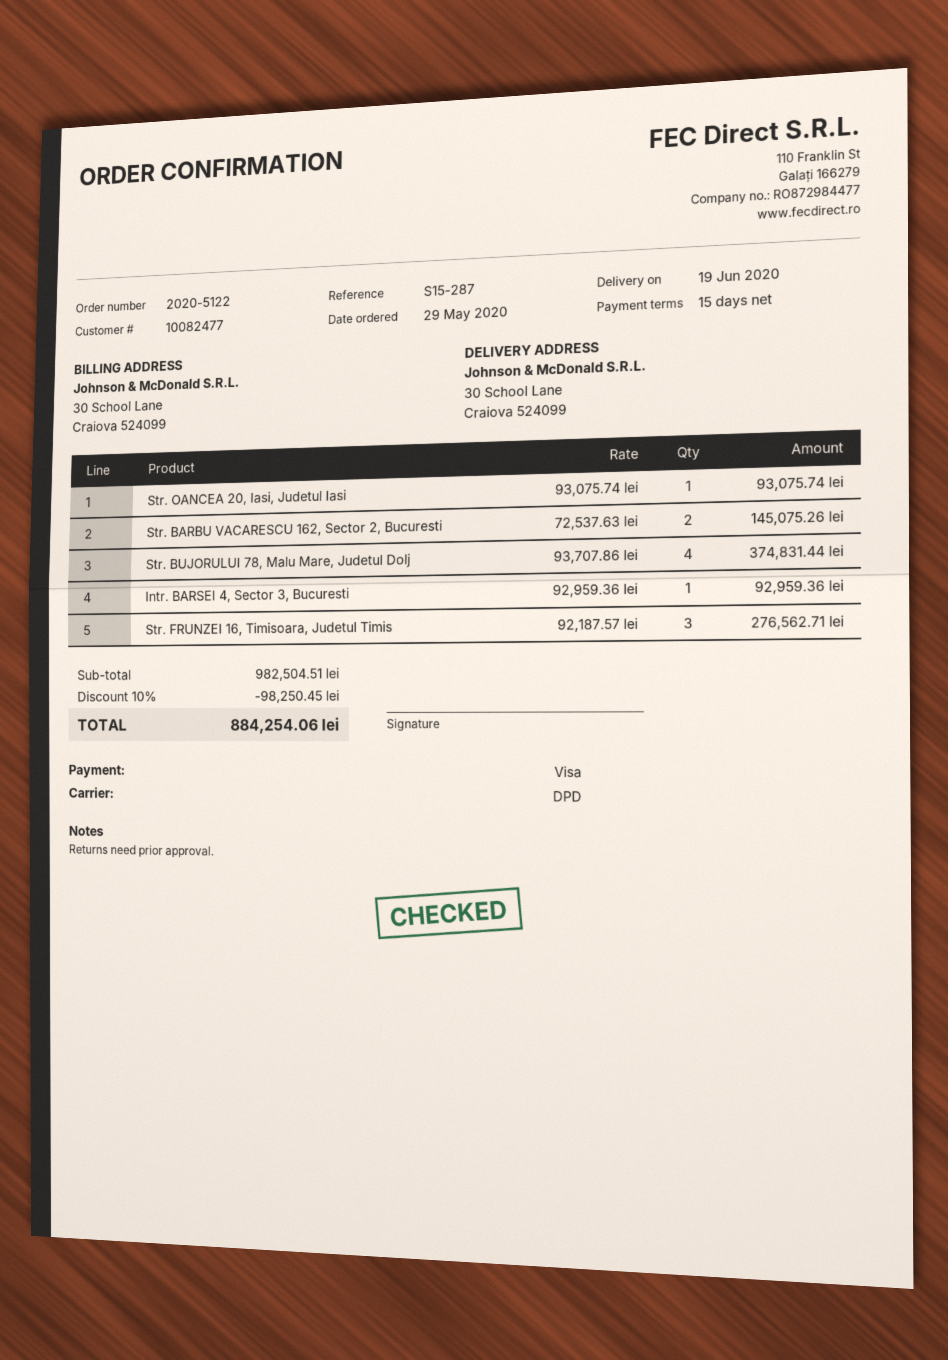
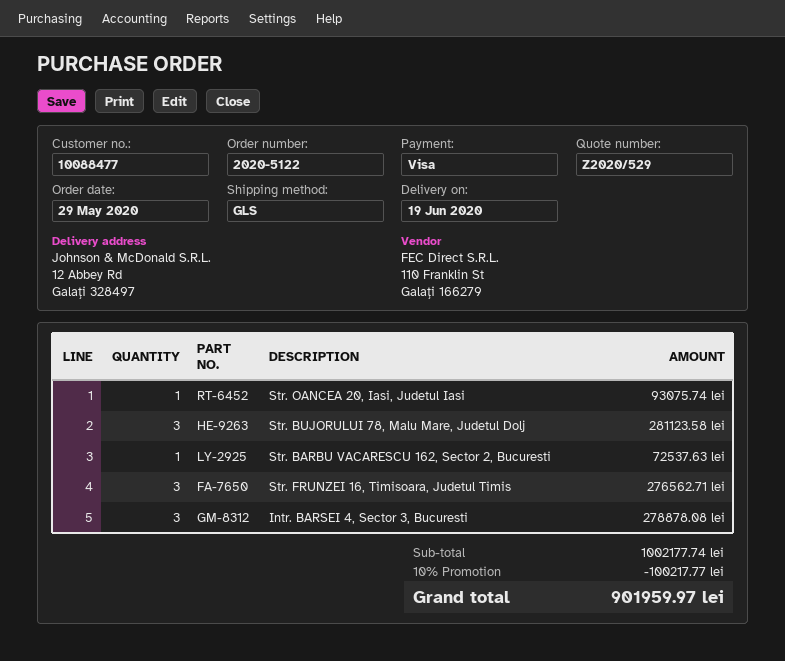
customer number: 10082477 -> 10088477
shipping method: DPD -> GLS
ship to: 30 School Lane, Craiova 524099 -> 12 Abbey Rd, Galați 328497
Str. BARBU VACARESCU 162, Sector 2, Bucuresti: 2 for 145075.26 -> 1 for 72537.63
Str. BUJORULUI 78, Malu Mare, Judetul Dolj: 4 for 374831.44 -> 3 for 281123.58
Intr. BARSEI 4, Sector 3, Bucuresti: 1 for 92959.36 -> 3 for 278878.08
subtotal: 982504.51 -> 1002177.74
discount: 10% = 98250.45 -> 10% = 100217.77
total: 884254.06 -> 901959.97

